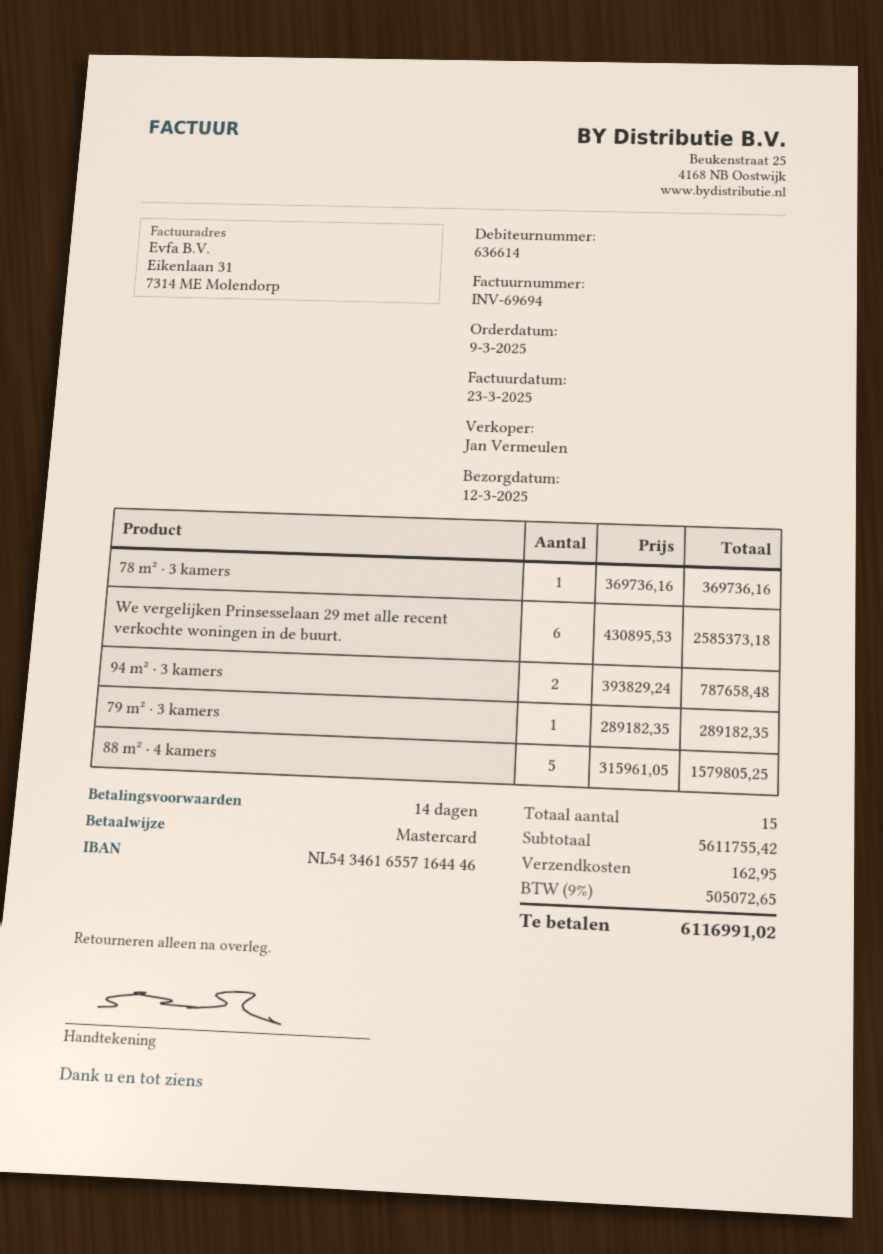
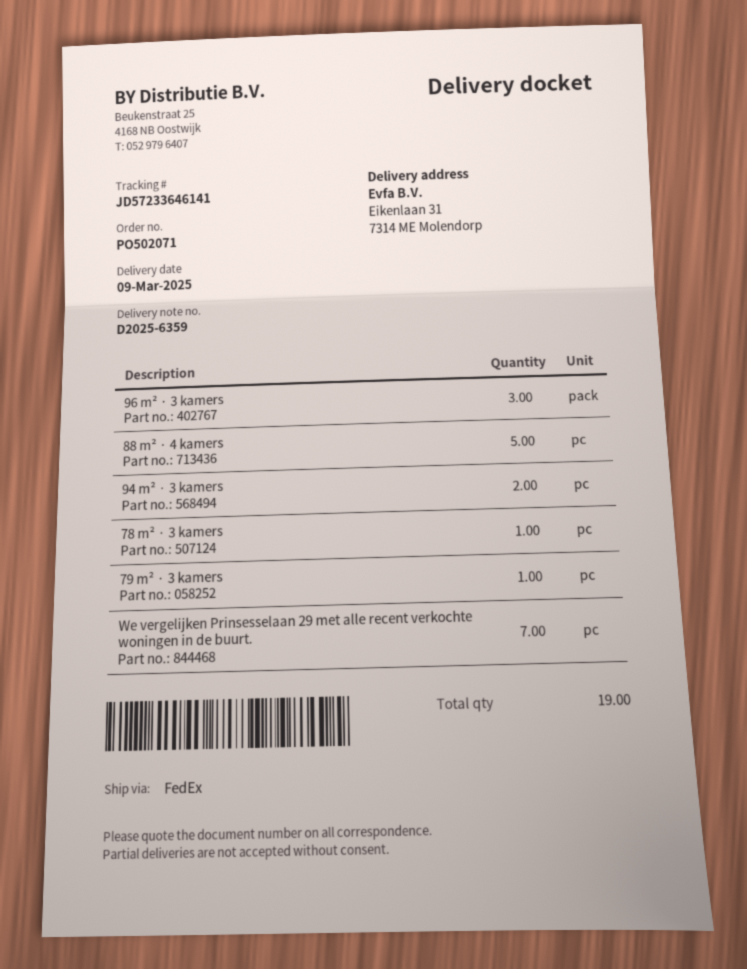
delivery date: 2025-03-12 -> 2025-03-09
We vergelijken Prinsesselaan 29 met alle recent verkochte woningen in de buurt.: 6 -> 7
96 m² · 3 kamers: none -> 3
total quantity: 15 -> 19

